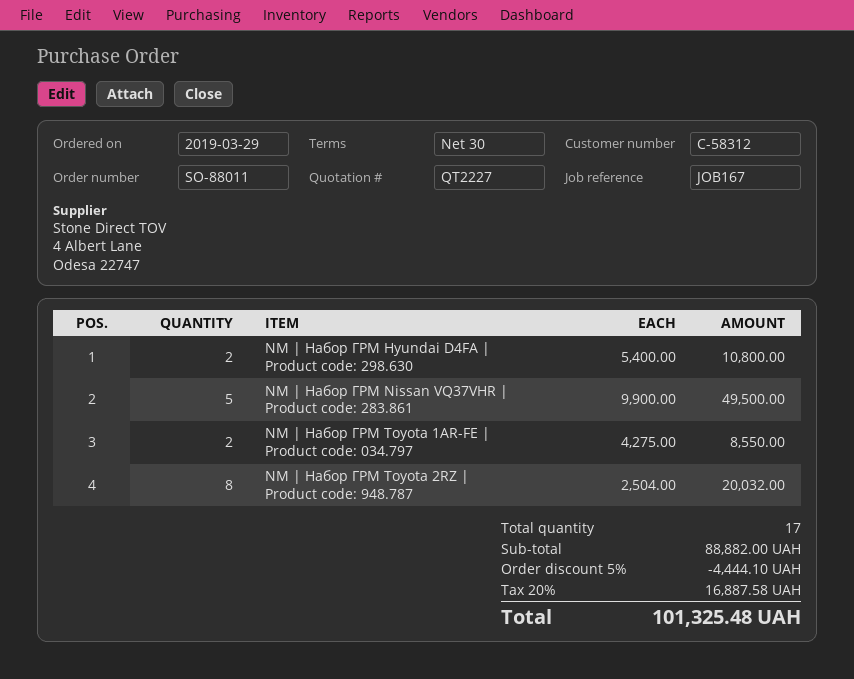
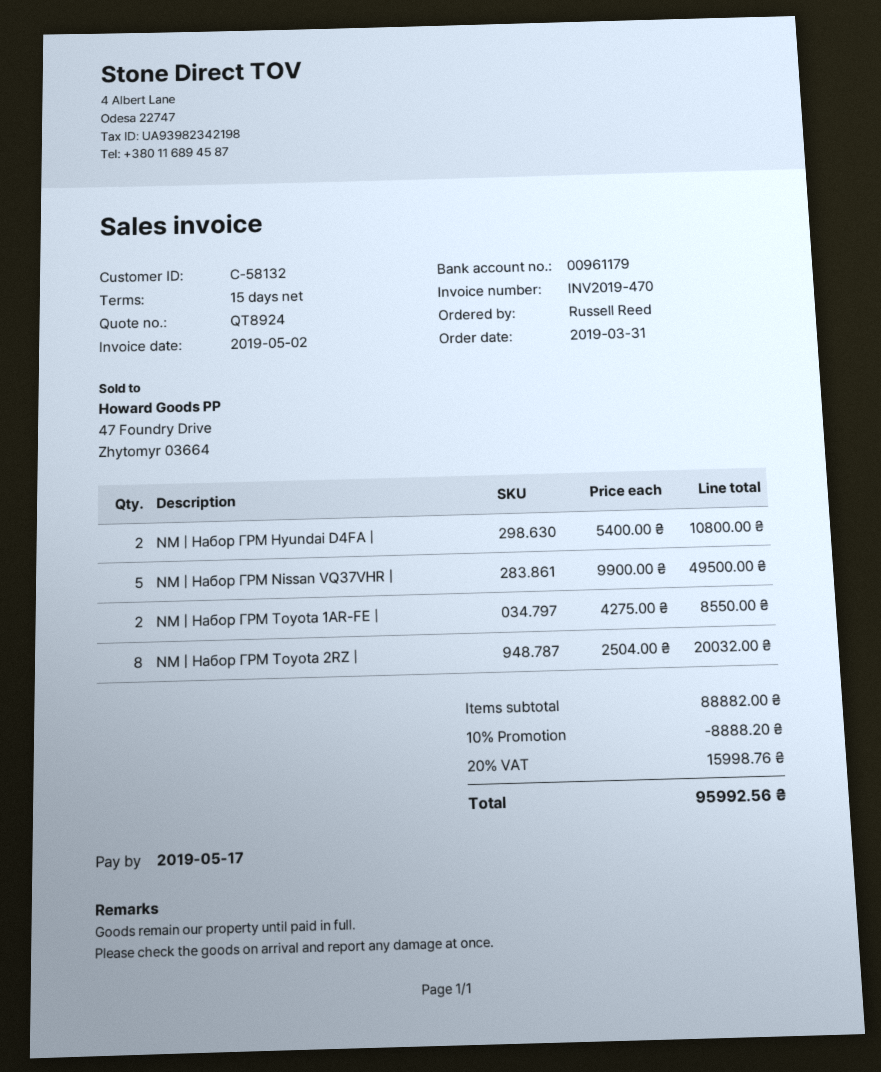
quote number: QT2227 -> QT8924
order date: 2019-03-29 -> 2019-03-31
payment terms: 30 days -> 15 days
customer number: C-58312 -> C-58132
discount: 5% = 4444.10 -> 10% = 8888.20
tax: 20% = 16887.58 -> 20% = 15998.76
total: 101325.48 -> 95992.56

